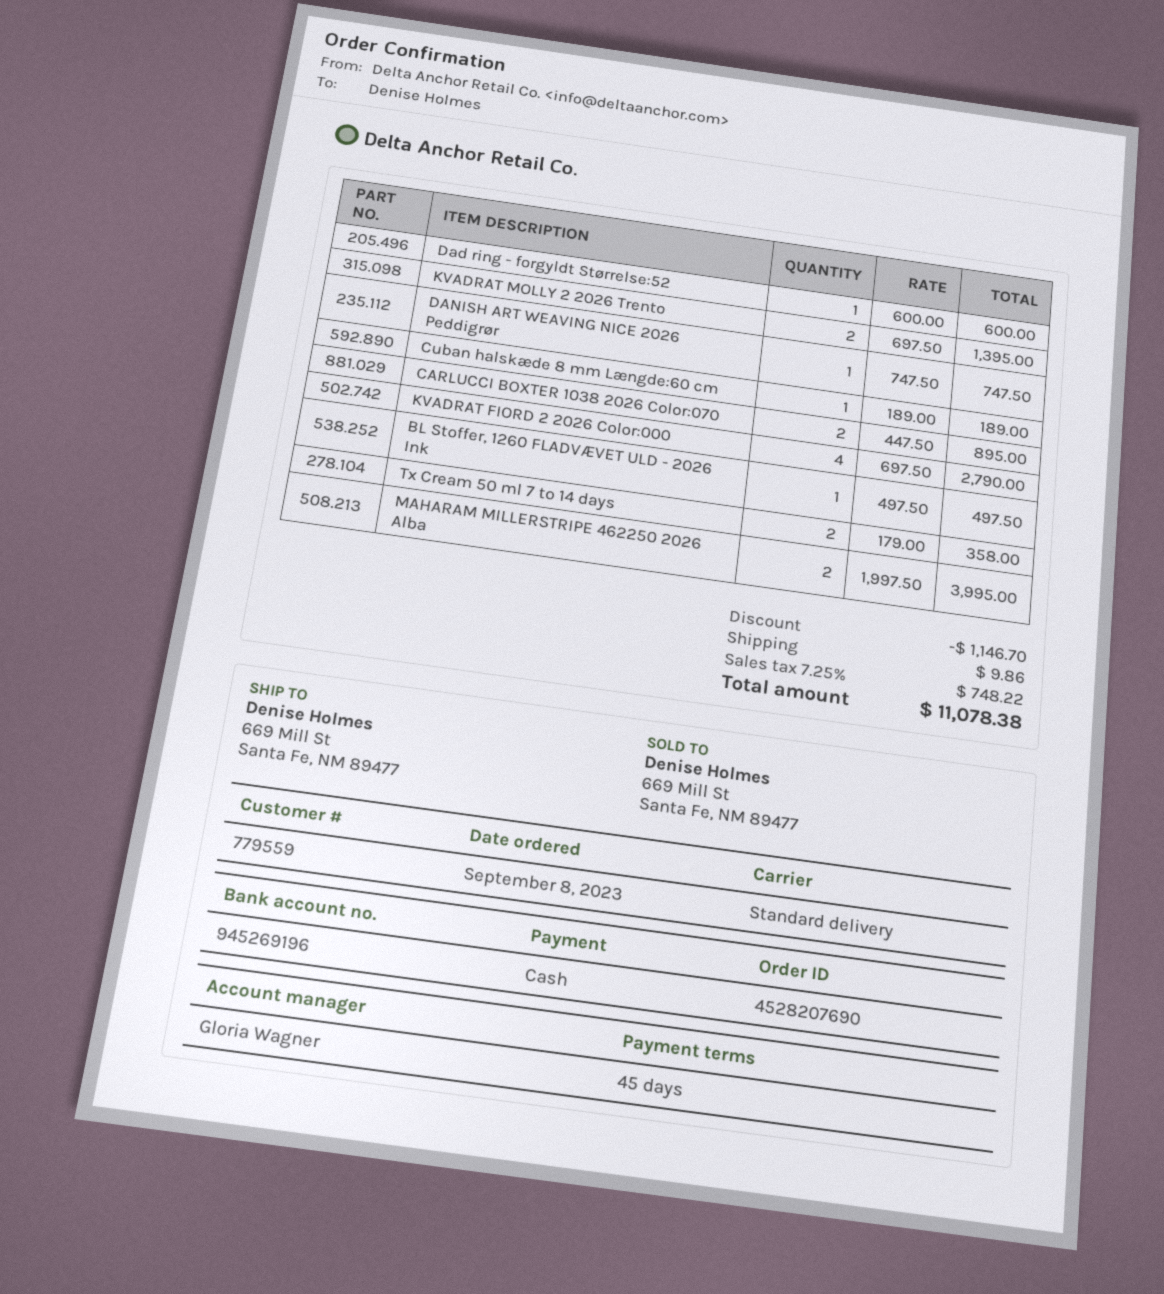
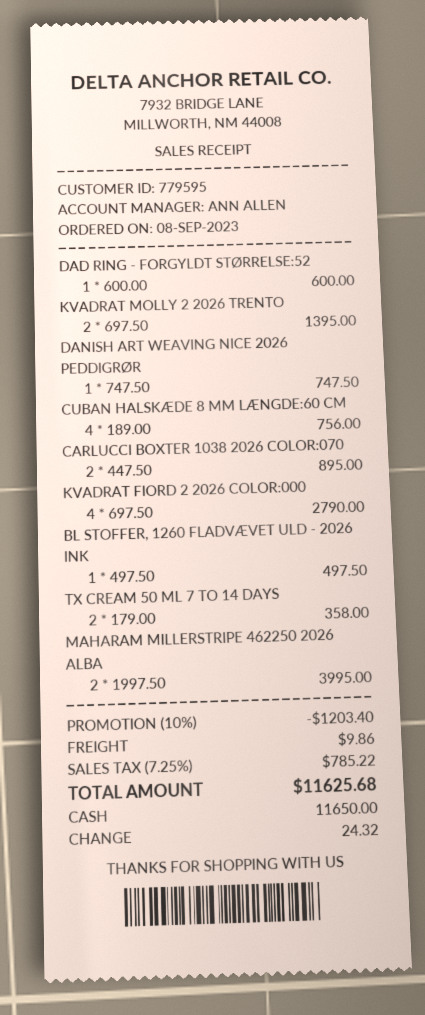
customer number: 779559 -> 779595
sales rep: Gloria Wagner -> ANN ALLEN
Cuban halskæde 8 mm Længde:60 cm: 1 x 189.00 = 189.00 -> 4 x 189.00 = 756.00
discount: 1146.70 -> 1203.40
tax: 7.25% = 748.22 -> 7.25% = 785.22
total: 11078.38 -> 11625.68

